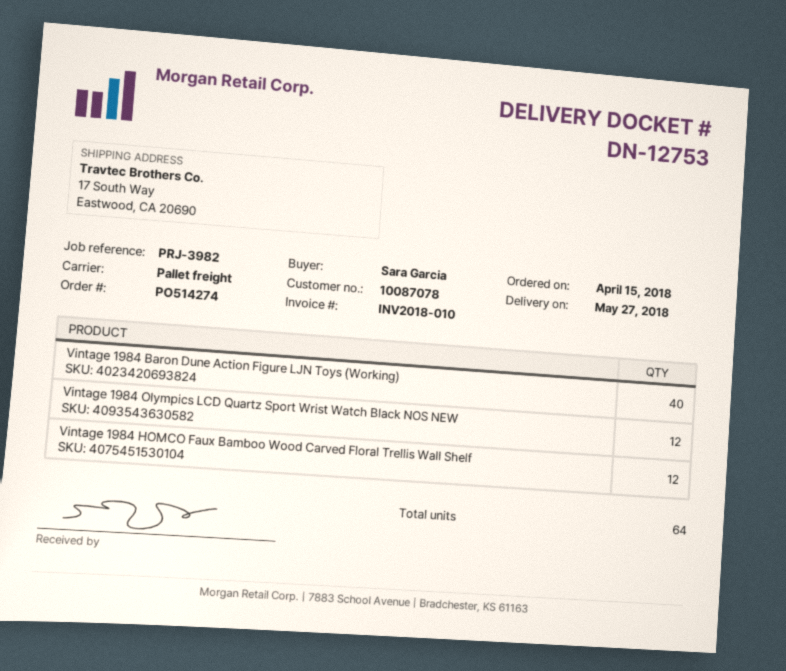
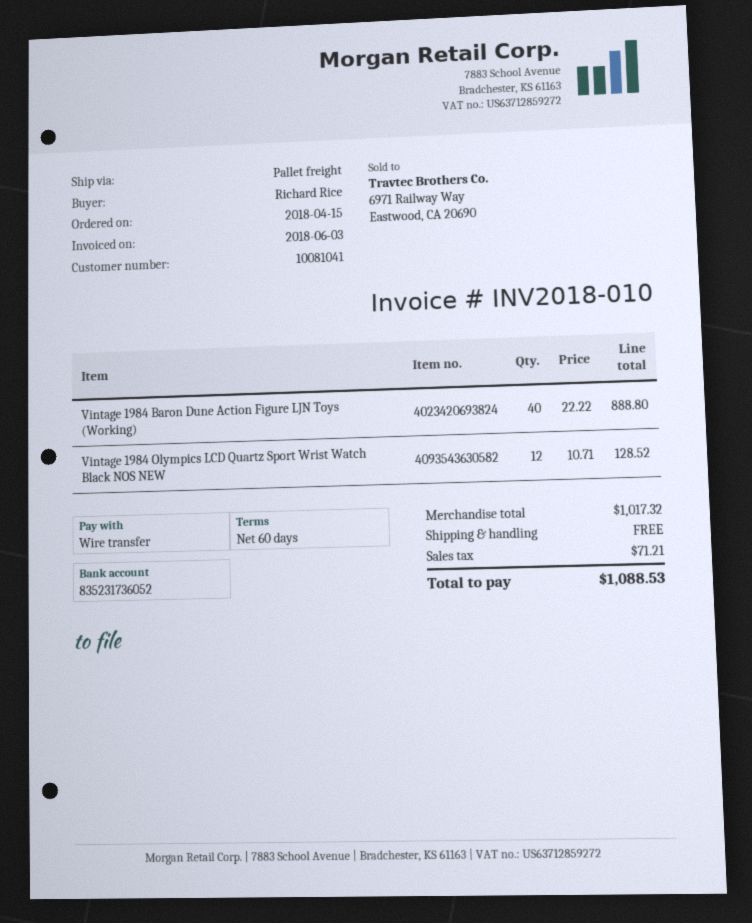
customer number: 10087078 -> 10081041
ordered by: Sara Garcia -> Richard Rice
Vintage 1984 HOMCO Faux Bamboo Wood Carved Floral Trellis Wall Shelf: 12 -> none

